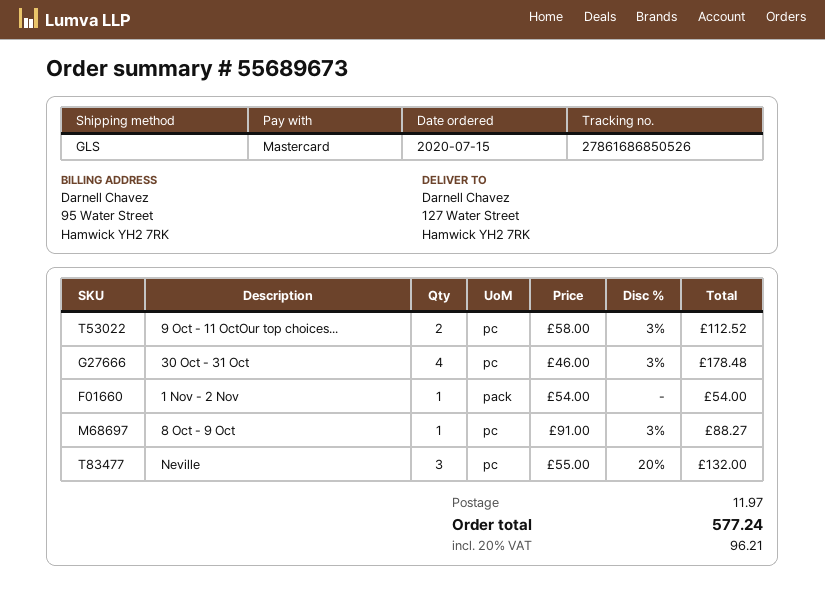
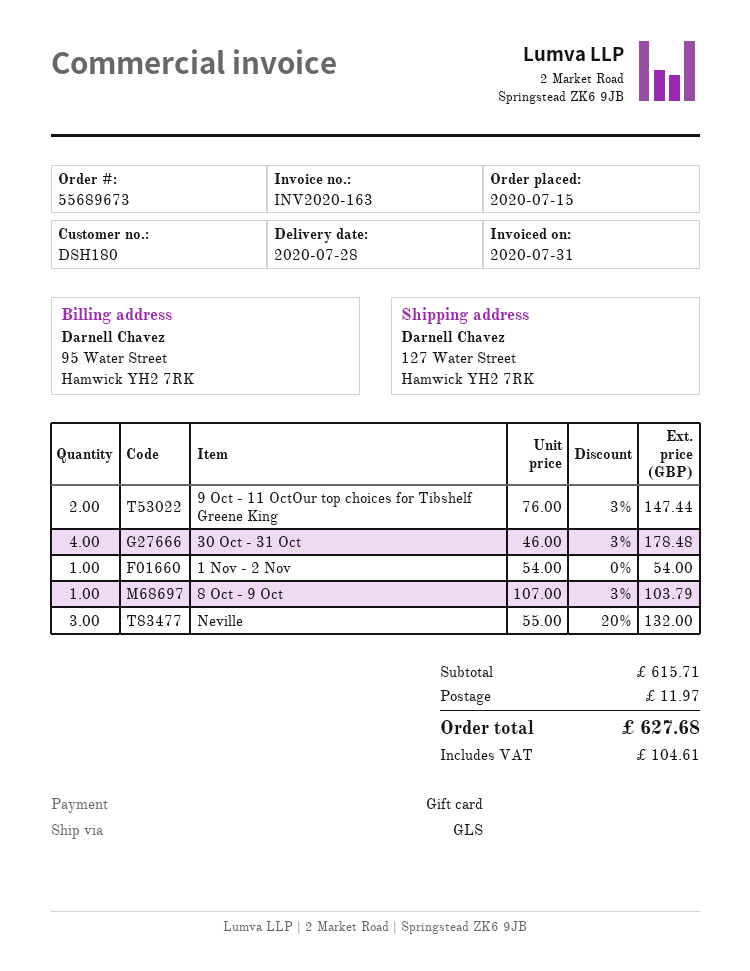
payment method: Mastercard -> gift card
9 Oct - 11 OctOur top choices...: 2 x 58.00 - 3% = 112.52 -> 2 x 76.00 - 3% = 147.44
8 Oct - 9 Oct: 1 x 91.00 - 3% = 88.27 -> 1 x 107.00 - 3% = 103.79
tax: 96.21 -> 104.61
total: 577.24 -> 627.68

